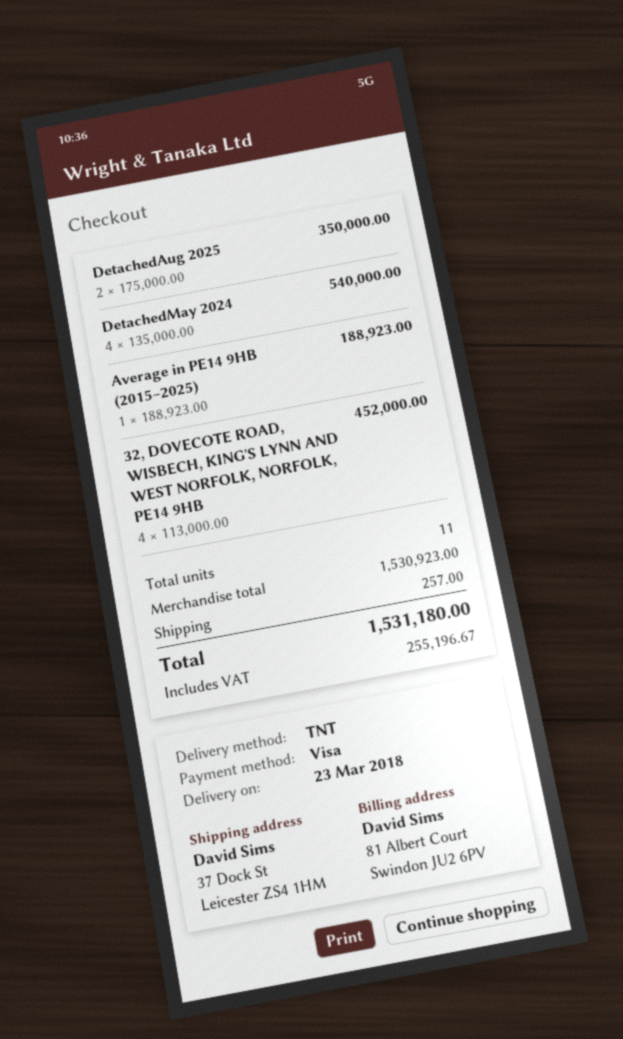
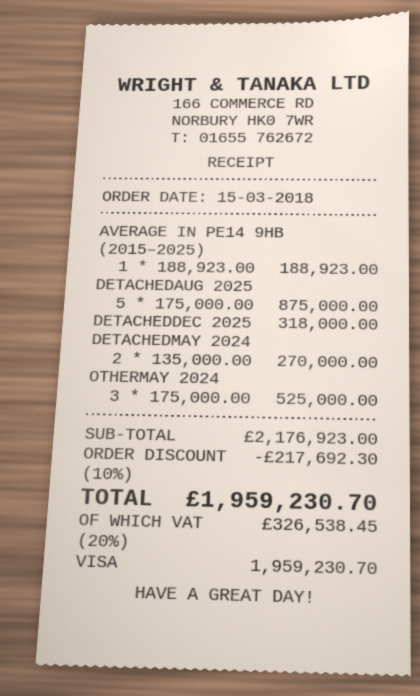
DetachedAug 2025: 2 x 175000.00 = 350000.00 -> 5 x 175000.00 = 875000.00
DetachedMay 2024: 4 x 135000.00 = 540000.00 -> 2 x 135000.00 = 270000.00
32, DOVECOTE ROAD, WISBECH, KING'S LYNN AND WEST NORFOLK, NORFOLK, PE14 9HB: 4 x 113000.00 = 452000.00 -> none
DETACHEDDEC 2025: none -> 1 x 318000.00 = 318000.00
OTHERMAY 2024: none -> 3 x 175000.00 = 525000.00
subtotal: 1530923.00 -> 2176923.00
discount: none -> 10% = 217692.30
shipping: 257.00 -> none
tax: 255196.67 -> 326538.45
total: 1531180.00 -> 1959230.70

